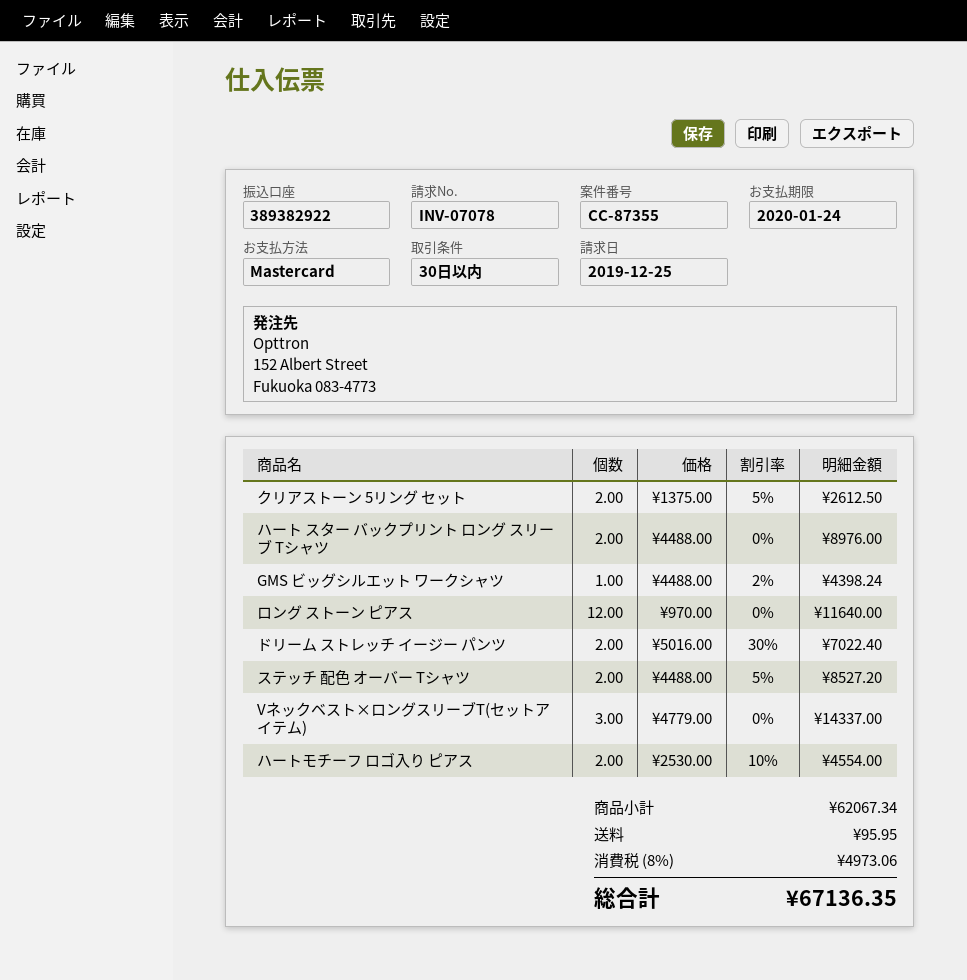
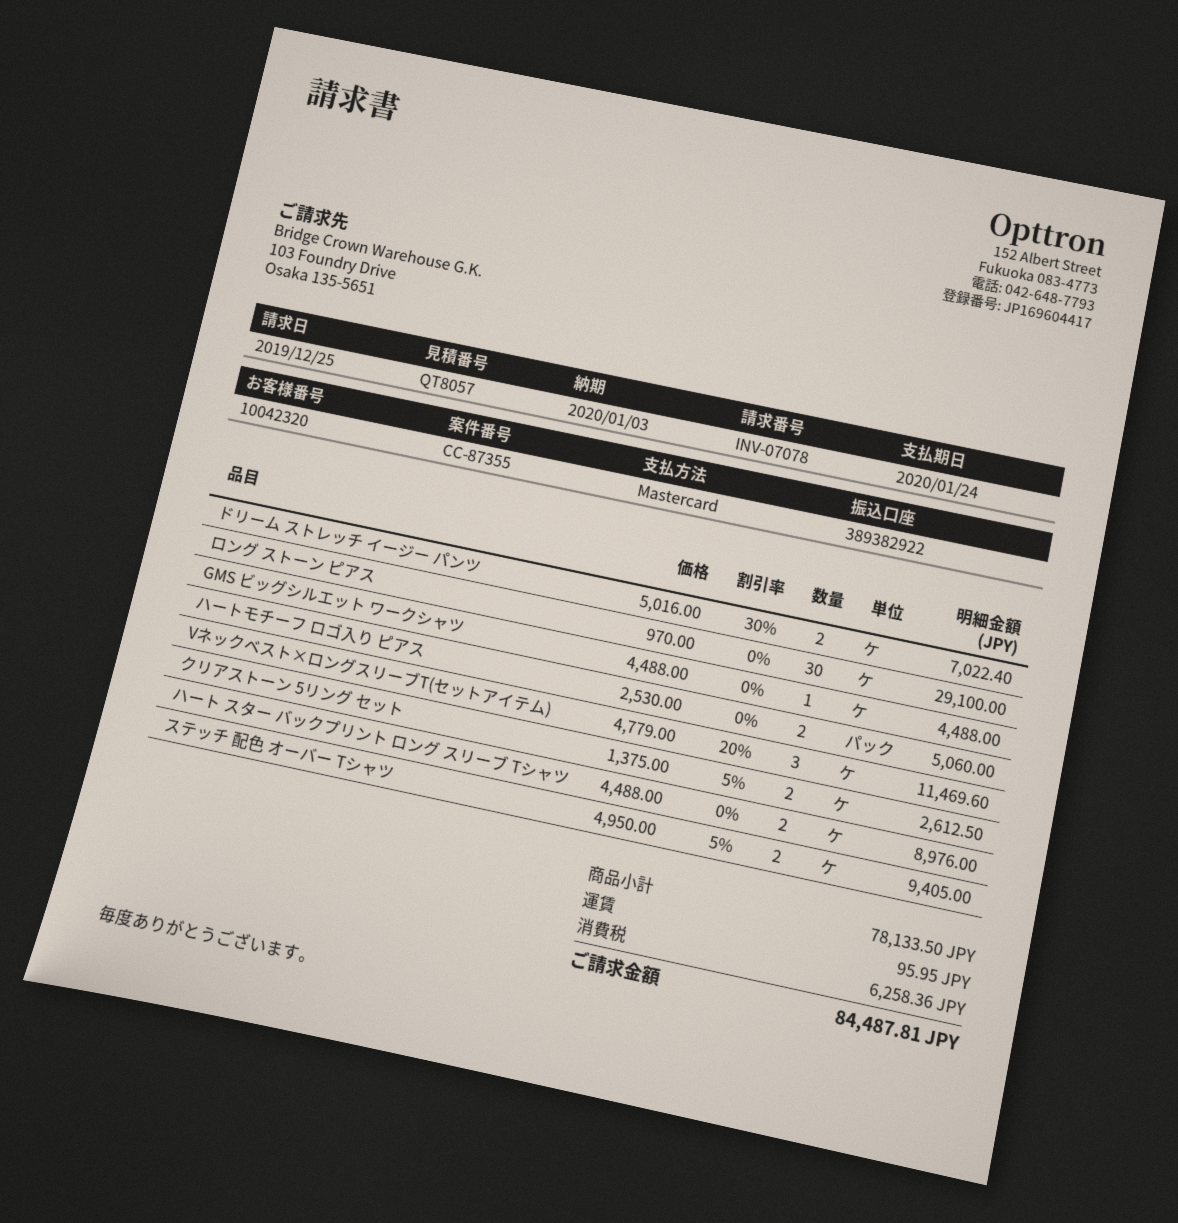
GMS ビッグシルエット ワークシャツ: 1 x 4488.00 - 2% = 4398.24 -> 1 x 4488.00 = 4488.00
ロング ストーン ピアス: 12 x 970.00 = 11640.00 -> 30 x 970.00 = 29100.00
ステッチ 配色 オーバー Tシャツ: 2 x 4488.00 - 5% = 8527.20 -> 2 x 4950.00 - 5% = 9405.00
Vネックベスト×ロングスリーブT(セットアイテム): 3 x 4779.00 = 14337.00 -> 3 x 4779.00 - 20% = 11469.60
ハートモチーフ ロゴ入り ピアス: 2 x 2530.00 - 10% = 4554.00 -> 2 x 2530.00 = 5060.00
subtotal: 62067.34 -> 78133.50
tax: 4973.06 -> 6258.36
total: 67136.35 -> 84487.81

